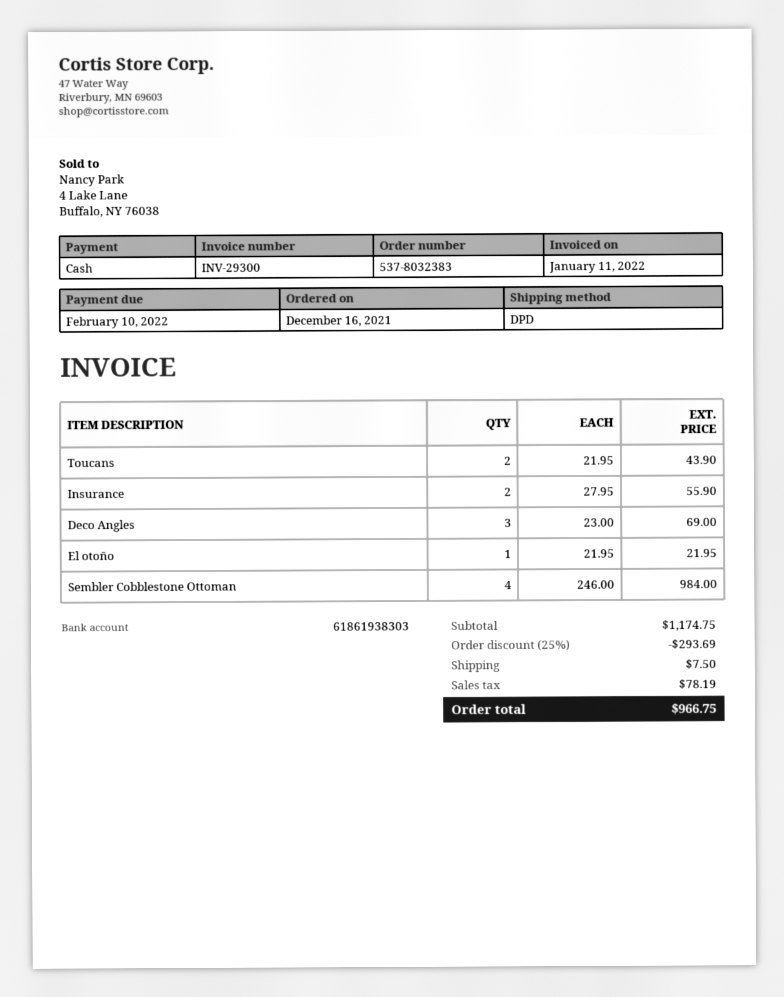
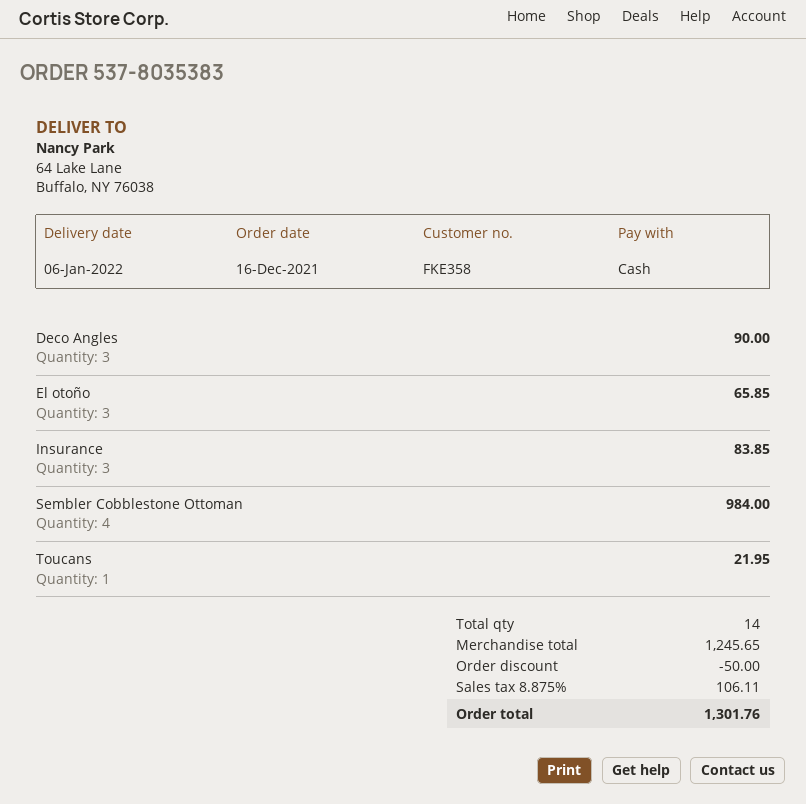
order number: 537-8032383 -> 537-8035383
Toucans: 2 for 43.90 -> 1 for 21.95
Insurance: 2 for 55.90 -> 3 for 83.85
Deco Angles: 3 for 69.00 -> 3 for 90.00
El otoño: 1 for 21.95 -> 3 for 65.85
subtotal: 1174.75 -> 1245.65
discount: 293.69 -> 50.00
shipping: 7.50 -> none
tax: 78.19 -> 106.11
total: 966.75 -> 1301.76

